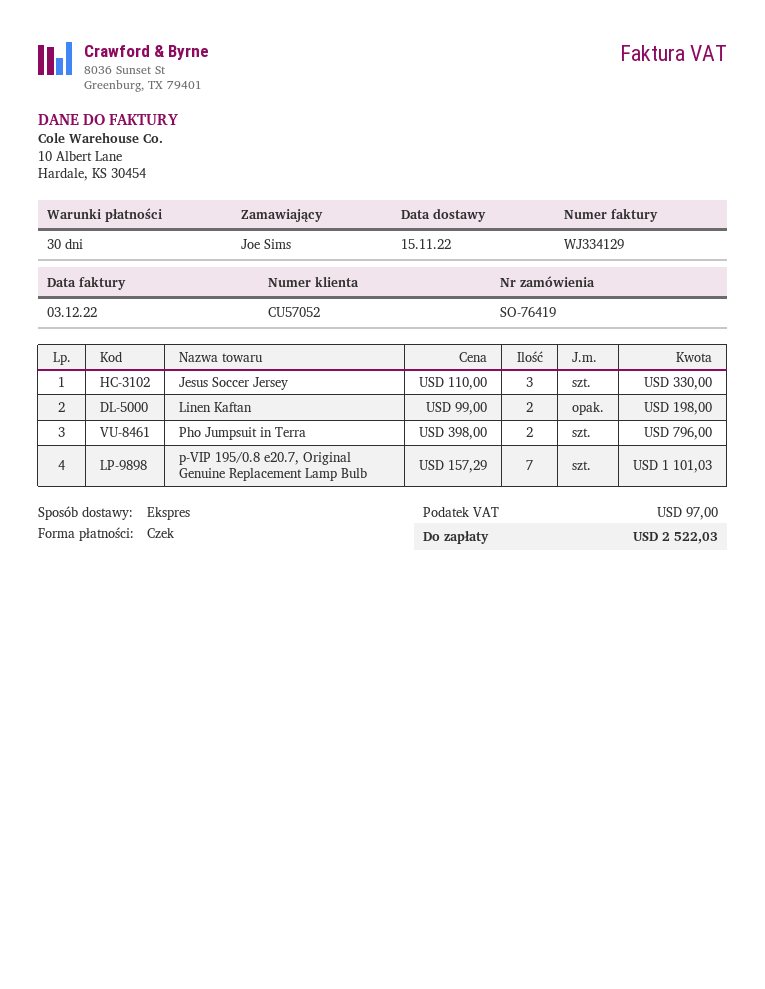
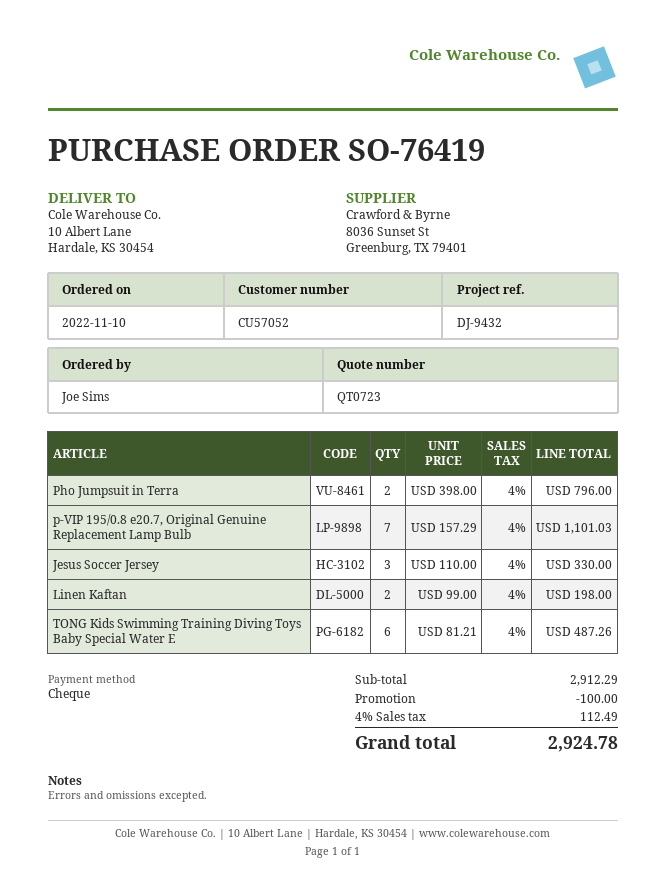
TONG Kids Swimming Training Diving Toys Baby Special Water E: none -> 6 x 81.21 = 487.26
discount: none -> 100.00
tax: 97.00 -> 112.49
total: 2522.03 -> 2924.78

